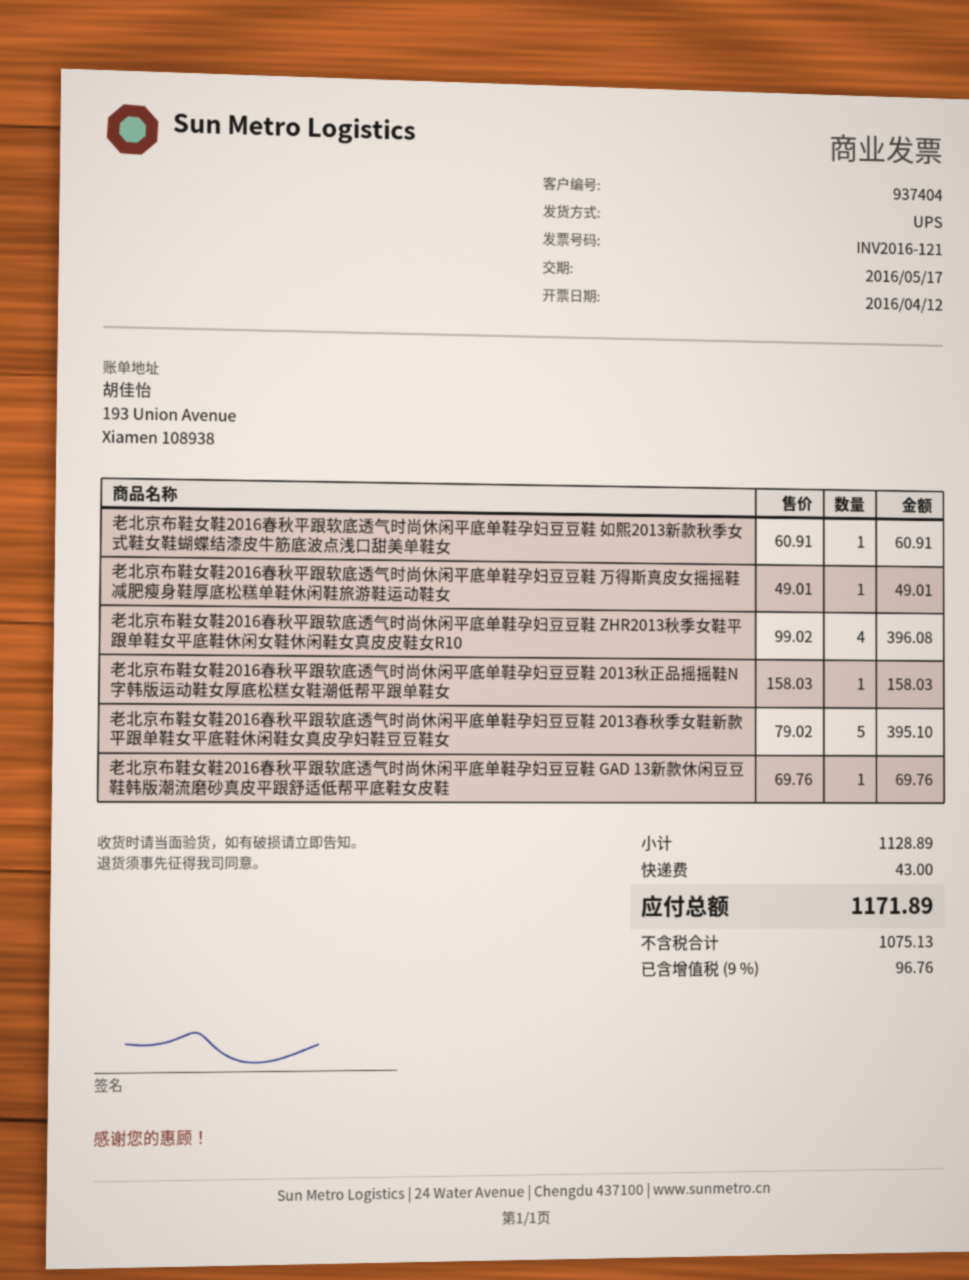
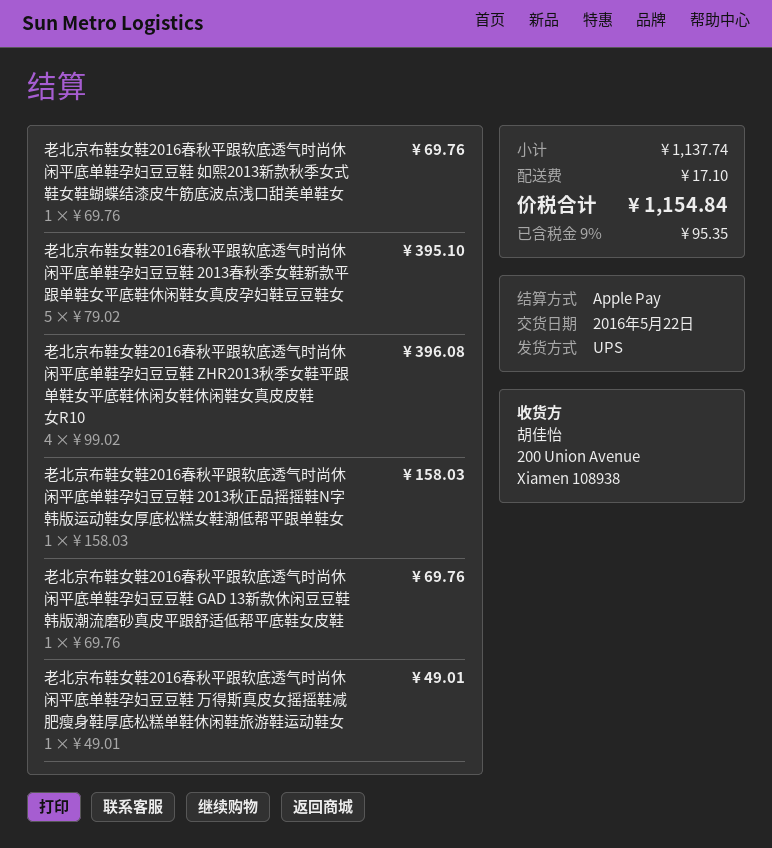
delivery date: 2016-05-17 -> 2016-05-22
老北京布鞋女鞋2016春秋平跟软底透气时尚休闲平底单鞋孕妇豆豆鞋 如熙2013新款秋季女式鞋女鞋蝴蝶结漆皮牛筋底波点浅口甜美单鞋女: 1 x 60.91 = 60.91 -> 1 x 69.76 = 69.76
subtotal: 1128.89 -> 1137.74
shipping: 43.00 -> 17.10
tax: 9% = 96.76 -> 9% = 95.35
total: 1171.89 -> 1154.84

